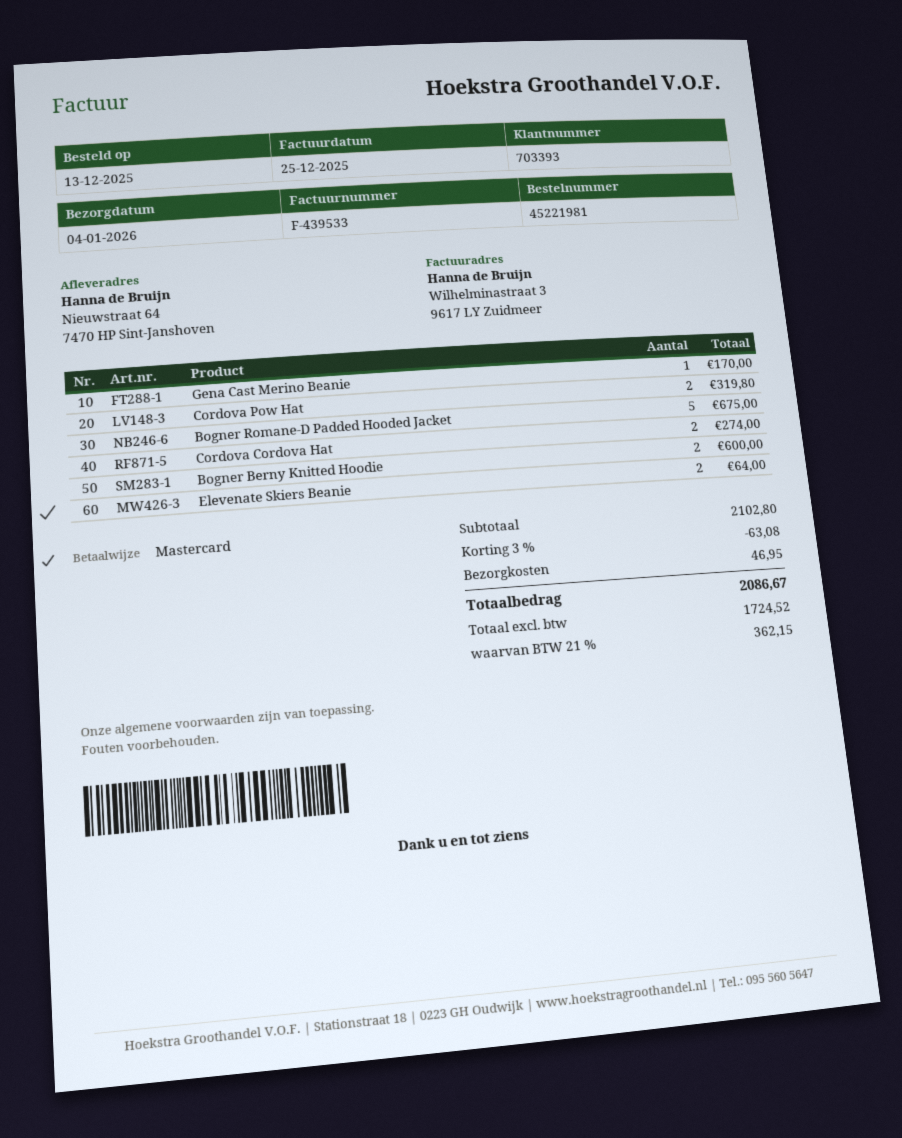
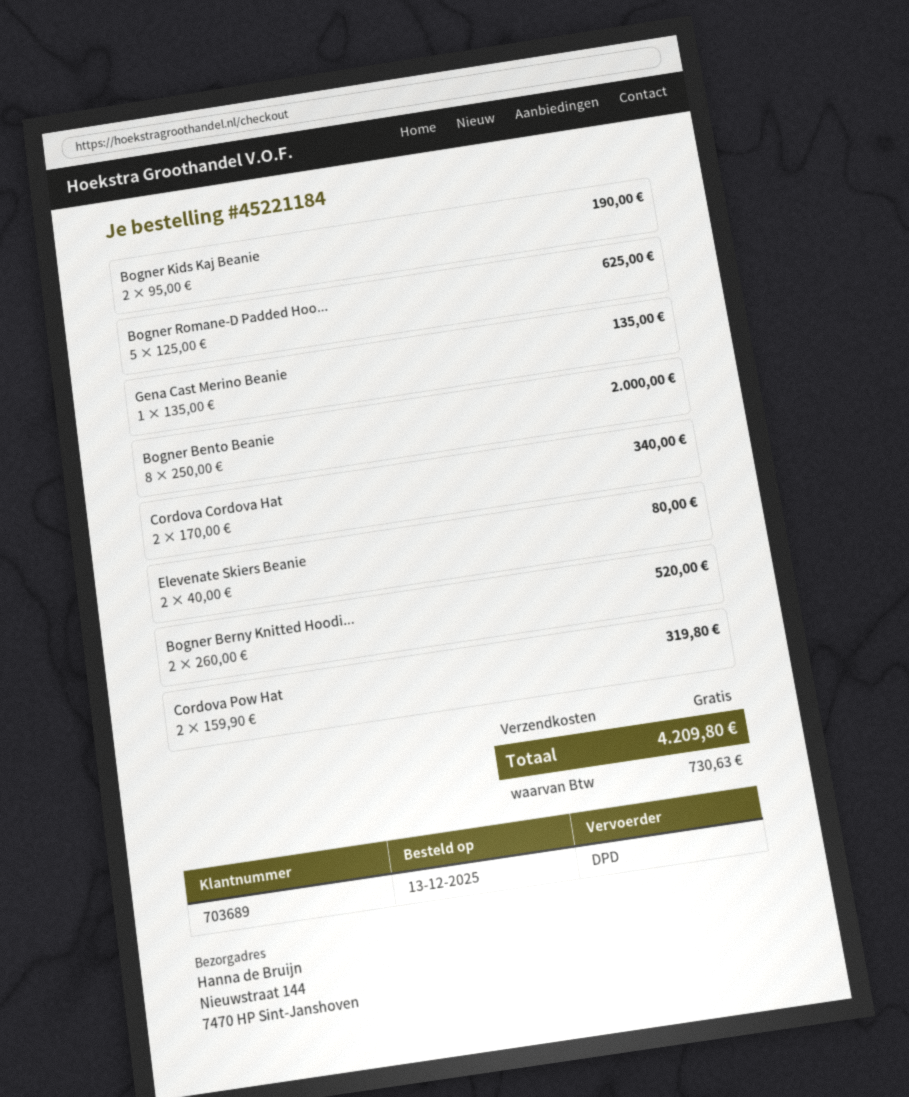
order number: 45221981 -> 45221184
customer number: 703393 -> 703689
ship to: Nieuwstraat 64, 7470 HP Sint-Janshoven -> Nieuwstraat 144, 7470 HP Sint-Janshoven
Gena Cast Merino Beanie: 1 for 170.00 -> 1 for 135.00
Bogner Romane-D Padded Hooded Jacket: 5 for 675.00 -> 5 for 625.00
Cordova Cordova Hat: 2 for 274.00 -> 2 for 340.00
Bogner Berny Knitted Hoodie: 2 for 600.00 -> 2 for 520.00
Elevenate Skiers Beanie: 2 for 64.00 -> 2 for 80.00
Bogner Kids Kaj Beanie: none -> 2 for 190.00
Bogner Bento Beanie: none -> 8 for 2000.00
discount: 3% = 63.08 -> none
shipping: 46.95 -> 0.00
tax: 362.15 -> 730.63
total: 2086.67 -> 4209.80

